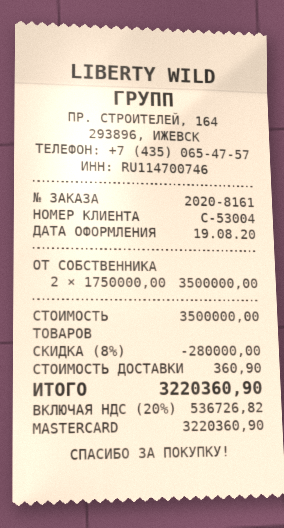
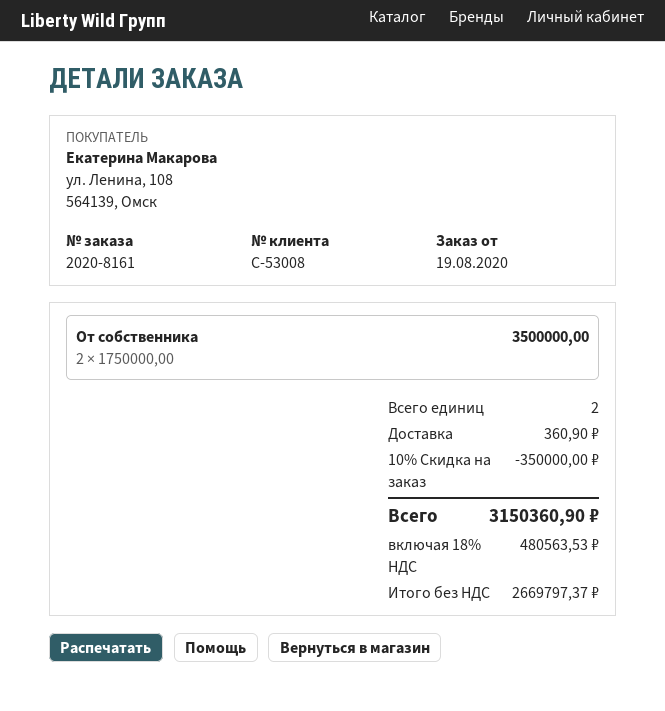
customer number: C-53004 -> C-53008
discount: 8% = 280000.00 -> 10% = 350000.00
tax: 20% = 536726.82 -> 18% = 480563.53
total: 3220360.90 -> 3150360.90

